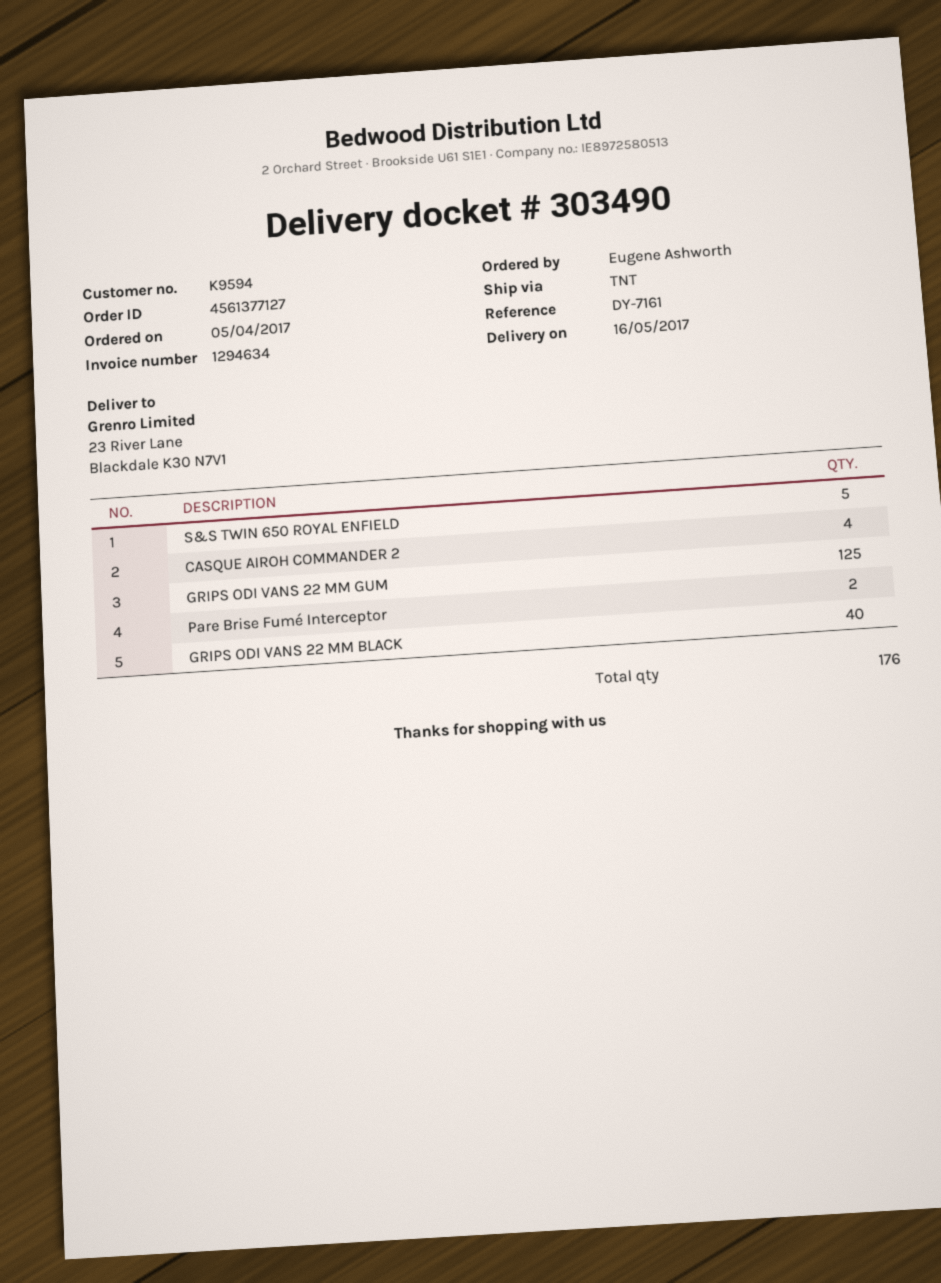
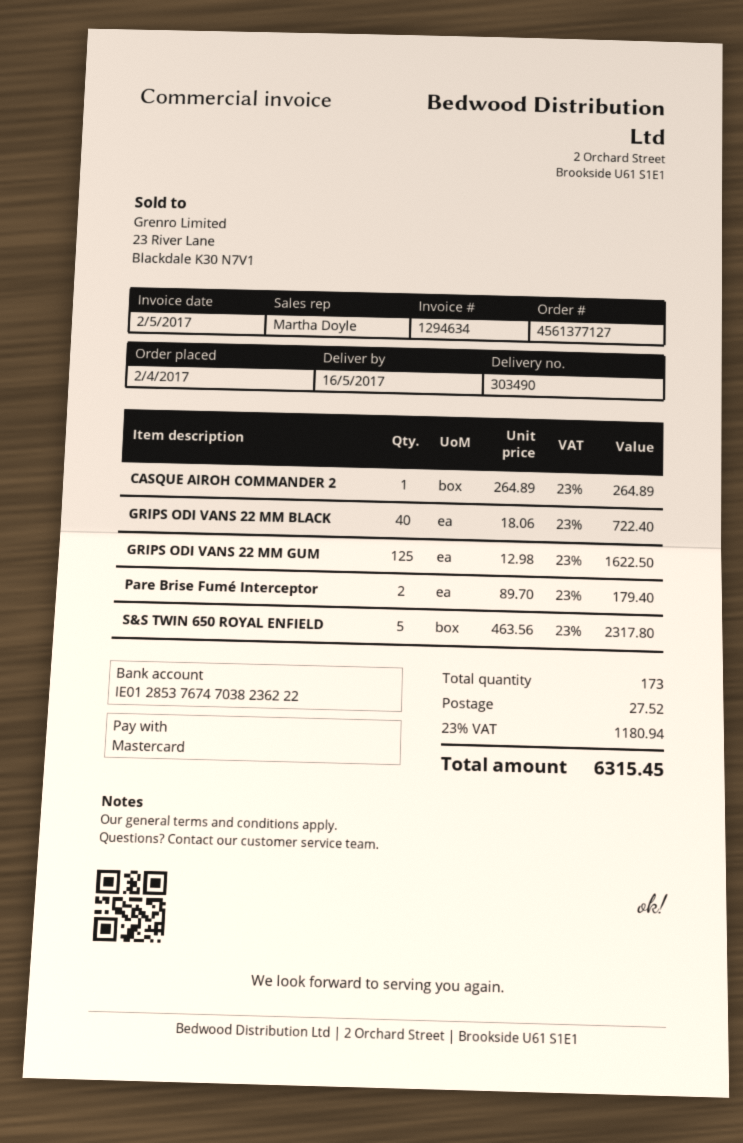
order date: 2017-04-05 -> 2017-04-02
CASQUE AIROH COMMANDER 2: 4 -> 1
total quantity: 176 -> 173

